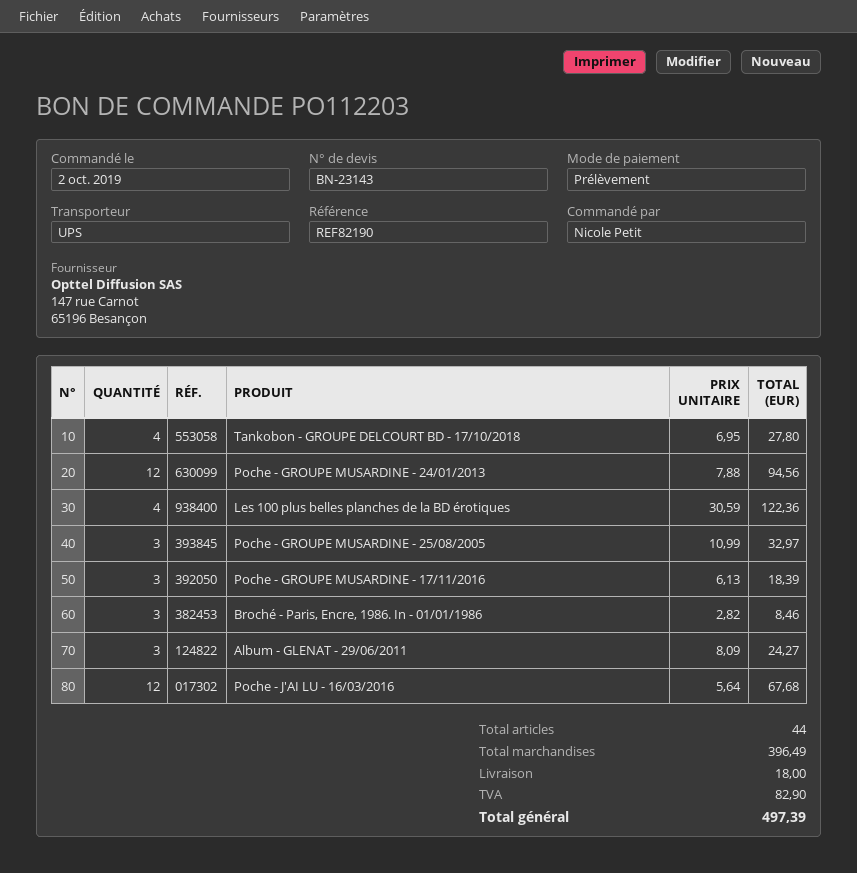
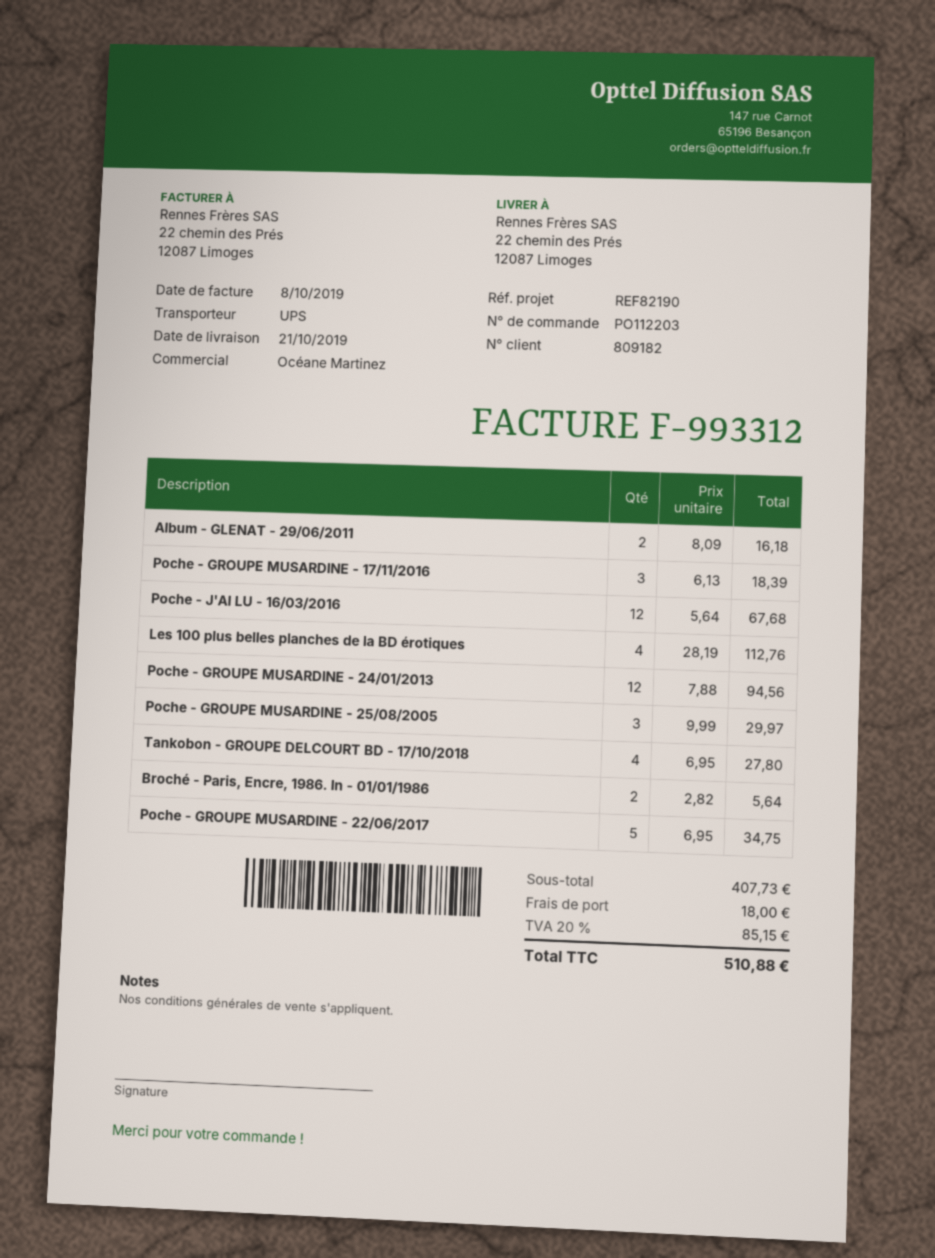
Les 100 plus belles planches de la BD érotiques: 4 x 30.59 = 122.36 -> 4 x 28.19 = 112.76
Poche - GROUPE MUSARDINE - 25/08/2005: 3 x 10.99 = 32.97 -> 3 x 9.99 = 29.97
Broché - Paris, Encre, 1986. In - 01/01/1986: 3 x 2.82 = 8.46 -> 2 x 2.82 = 5.64
Album - GLENAT - 29/06/2011: 3 x 8.09 = 24.27 -> 2 x 8.09 = 16.18
Poche - GROUPE MUSARDINE - 22/06/2017: none -> 5 x 6.95 = 34.75
subtotal: 396.49 -> 407.73
tax: 82.90 -> 85.15
total: 497.39 -> 510.88

